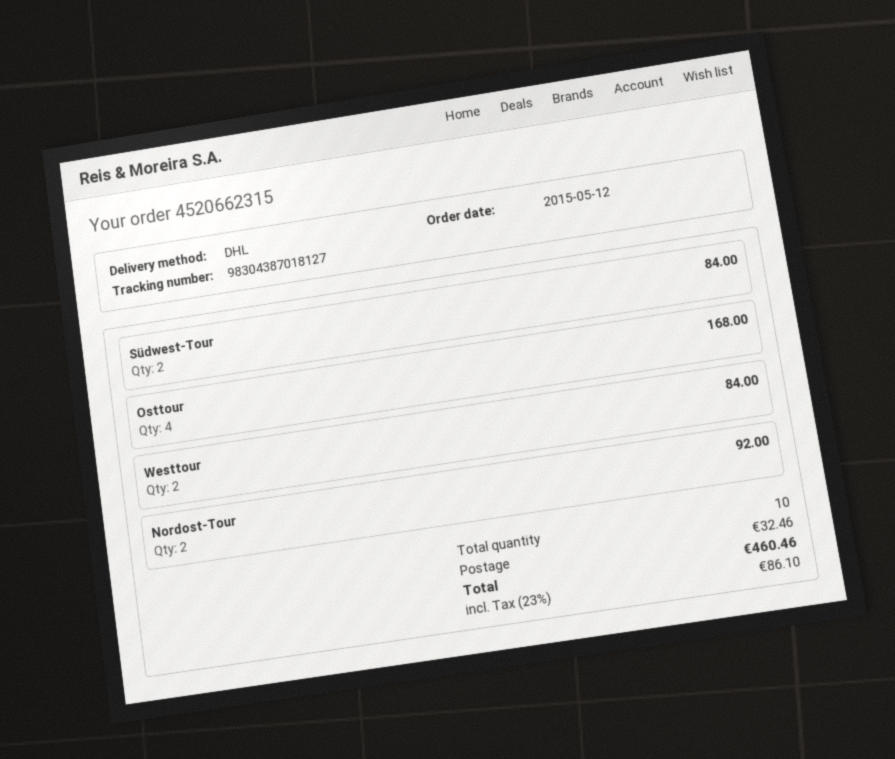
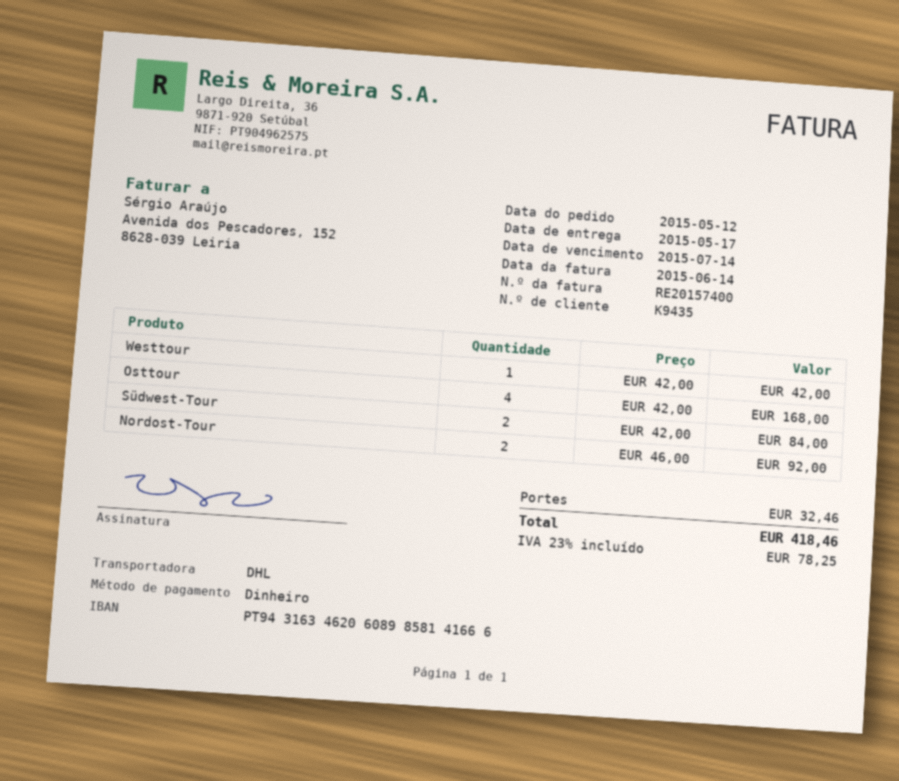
Westtour: 2 for 84.00 -> 1 for 42.00
tax: 23% = 86.10 -> 23% = 78.25
total: 460.46 -> 418.46

